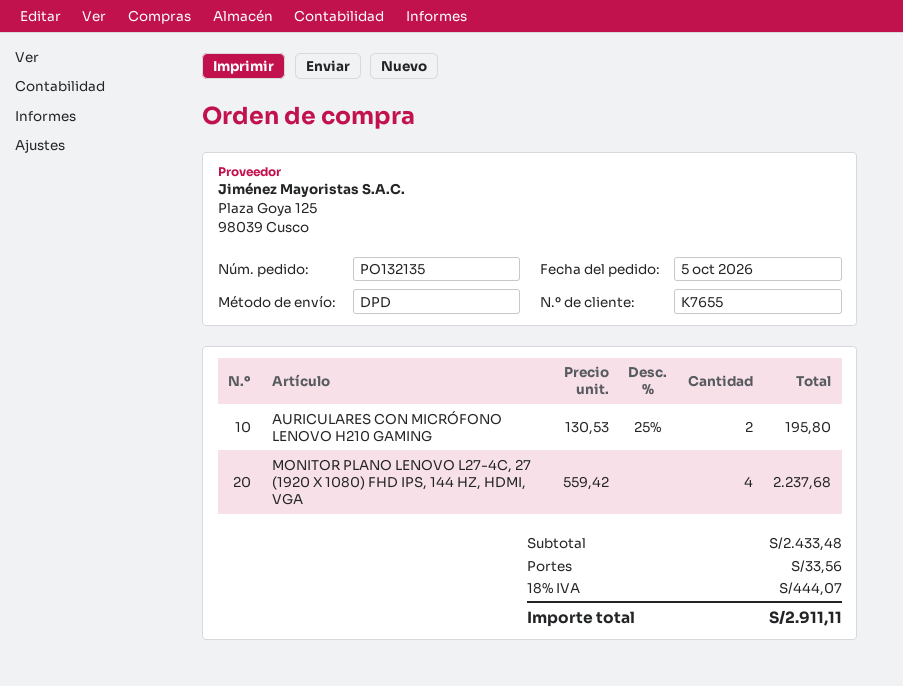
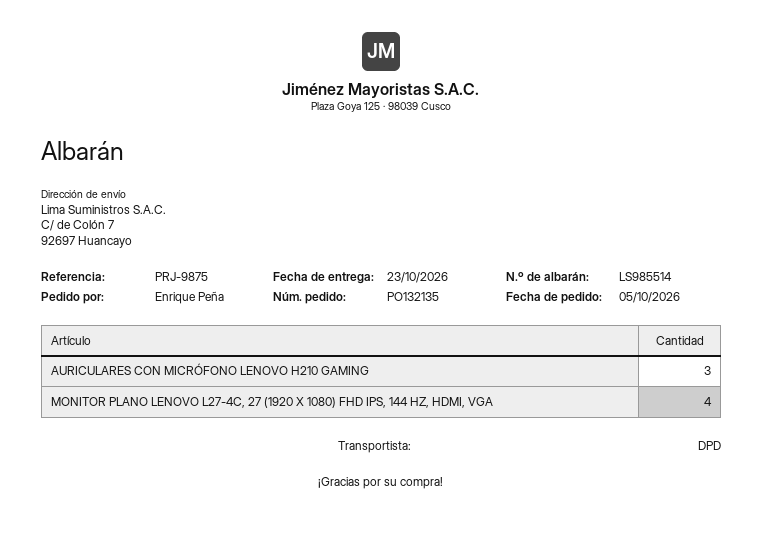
AURICULARES CON MICRÓFONO LENOVO H210 GAMING: 2 -> 3

